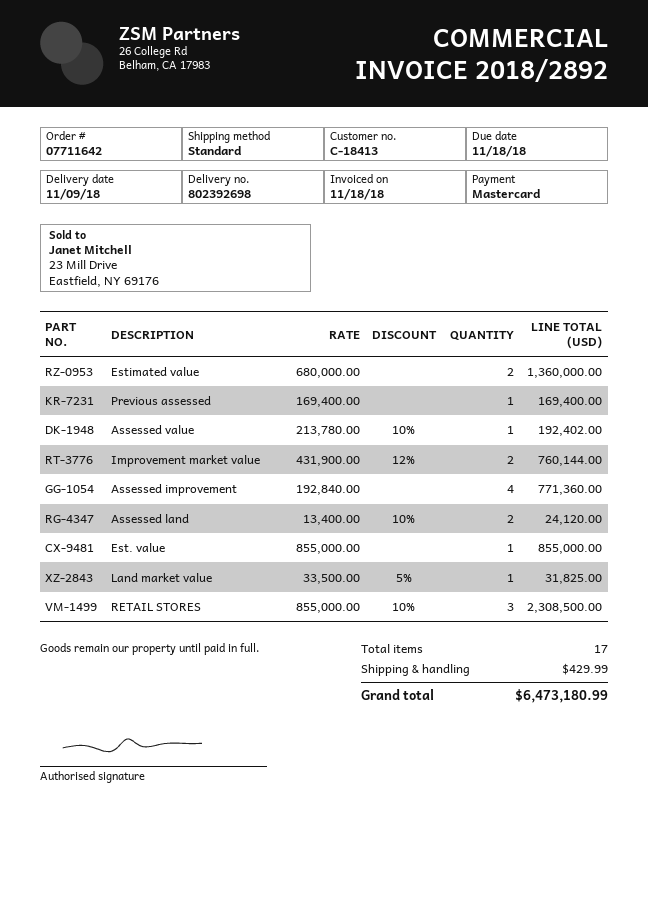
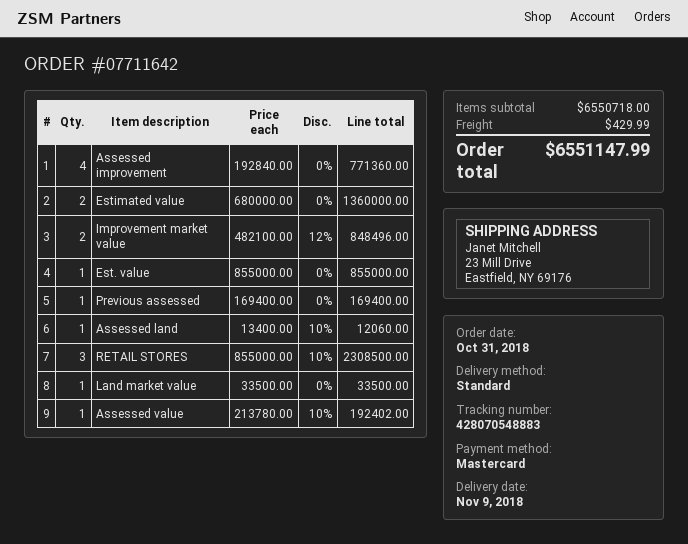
Improvement market value: 2 x 431900.00 - 12% = 760144.00 -> 2 x 482100.00 - 12% = 848496.00
Assessed land: 2 x 13400.00 - 10% = 24120.00 -> 1 x 13400.00 - 10% = 12060.00
Land market value: 1 x 33500.00 - 5% = 31825.00 -> 1 x 33500.00 = 33500.00
total: 6473180.99 -> 6551147.99

